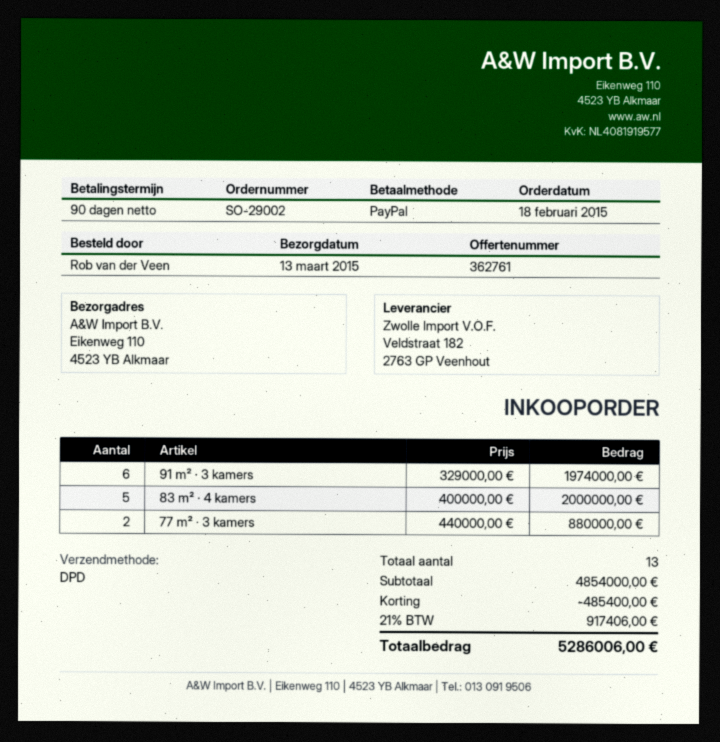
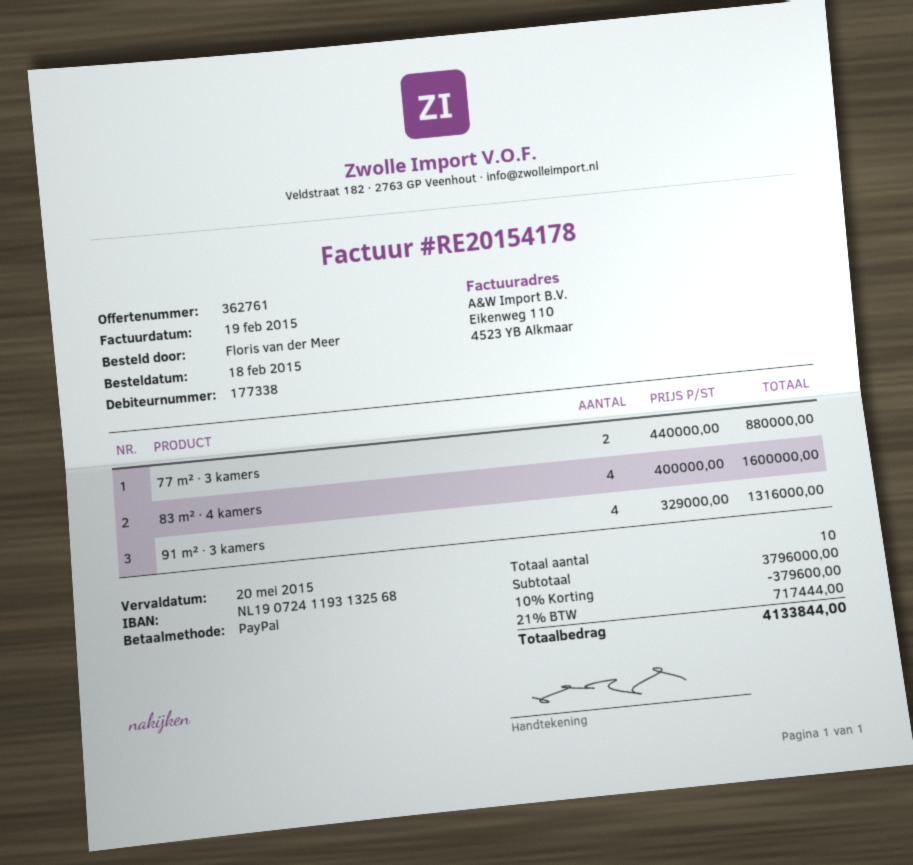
ordered by: Rob van der Veen -> Floris van der Meer
91 m² · 3 kamers: 6 x 329000.00 = 1974000.00 -> 4 x 329000.00 = 1316000.00
83 m² · 4 kamers: 5 x 400000.00 = 2000000.00 -> 4 x 400000.00 = 1600000.00
total quantity: 13 -> 10
subtotal: 4854000.00 -> 3796000.00
discount: 485400.00 -> 379600.00
tax: 21% = 917406.00 -> 21% = 717444.00
total: 5286006.00 -> 4133844.00

